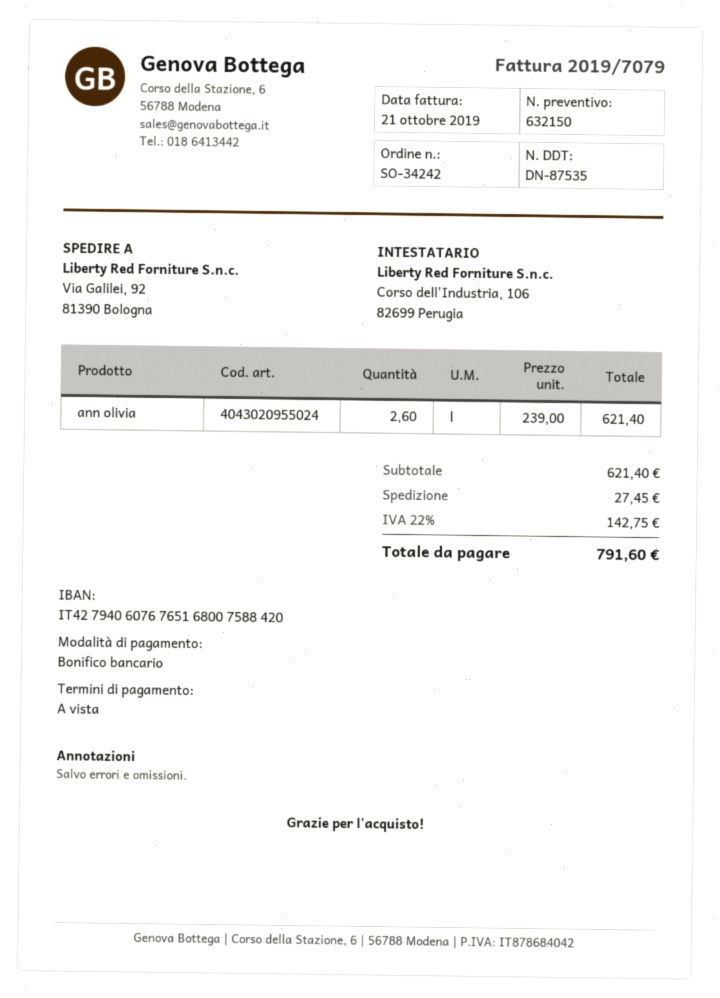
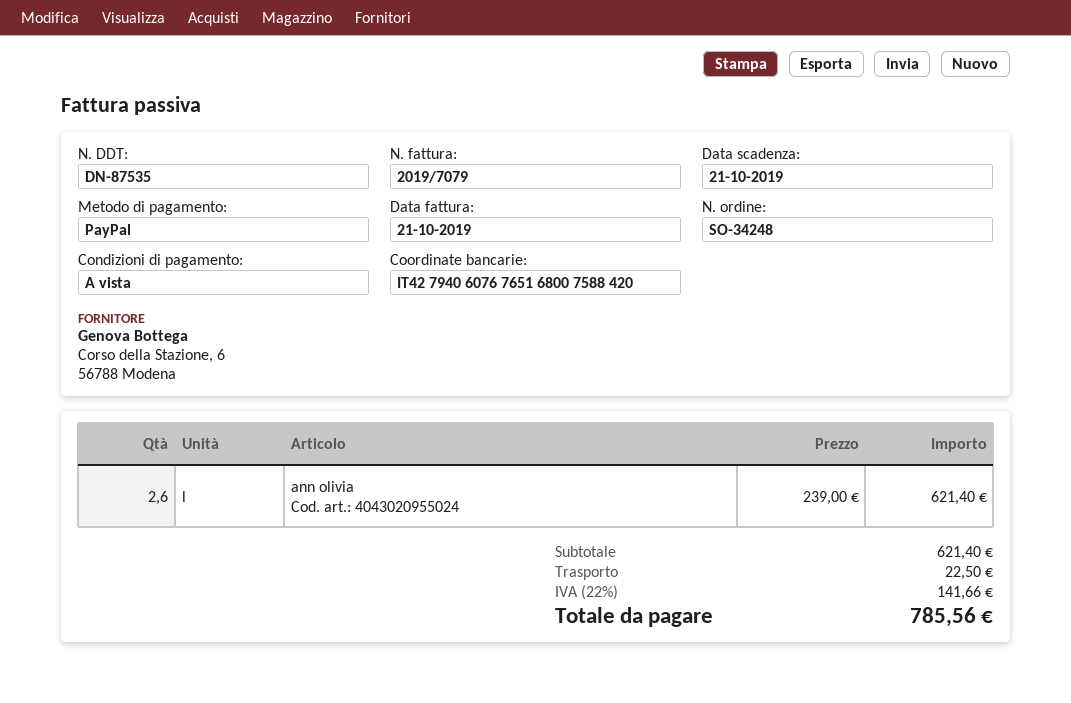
order number: SO-34242 -> SO-34248
payment method: bank transfer -> PayPal
shipping: 27.45 -> 22.50
tax: 22% = 142.75 -> 22% = 141.66
total: 791.60 -> 785.56

